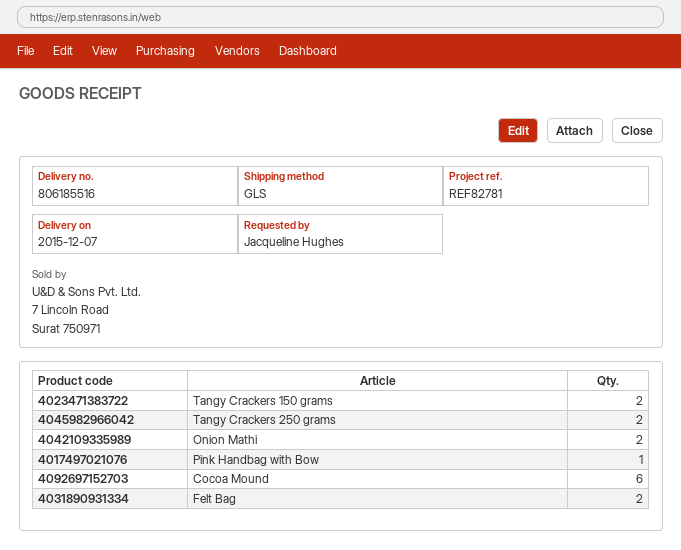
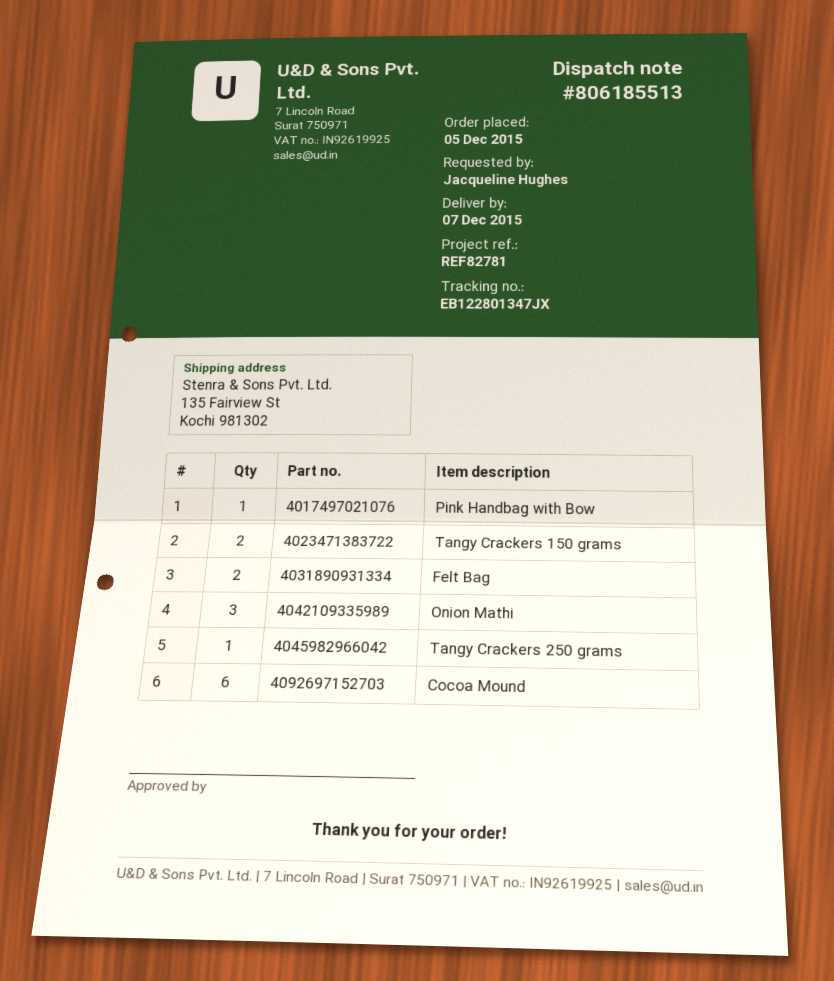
delivery note number: 806185516 -> 806185513
Tangy Crackers 250 grams: 2 -> 1
Onion Mathi: 2 -> 3

